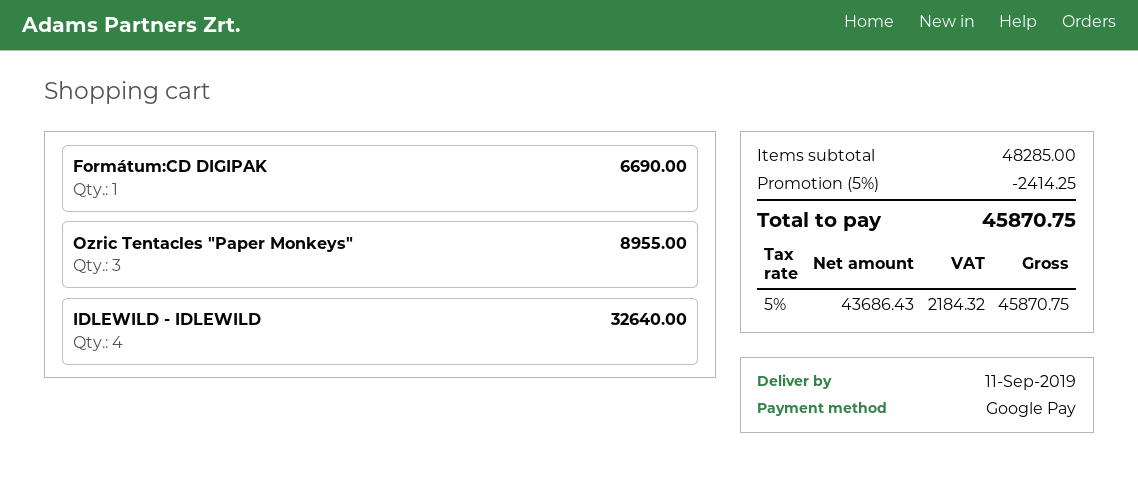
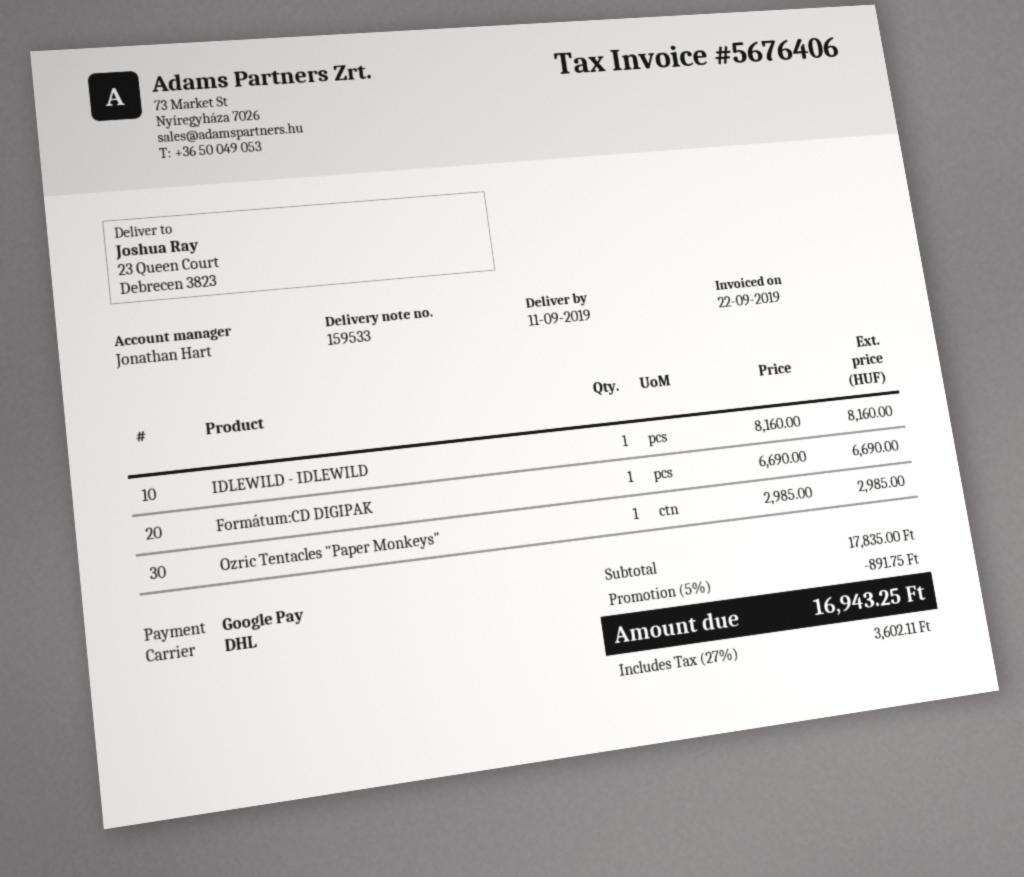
Ozric Tentacles "Paper Monkeys": 3 for 8955.00 -> 1 for 2985.00
IDLEWILD - IDLEWILD: 4 for 32640.00 -> 1 for 8160.00
subtotal: 48285.00 -> 17835.00
discount: 5% = 2414.25 -> 5% = 891.75
tax: 5% = 2184.32 -> 27% = 3602.11
total: 45870.75 -> 16943.25

